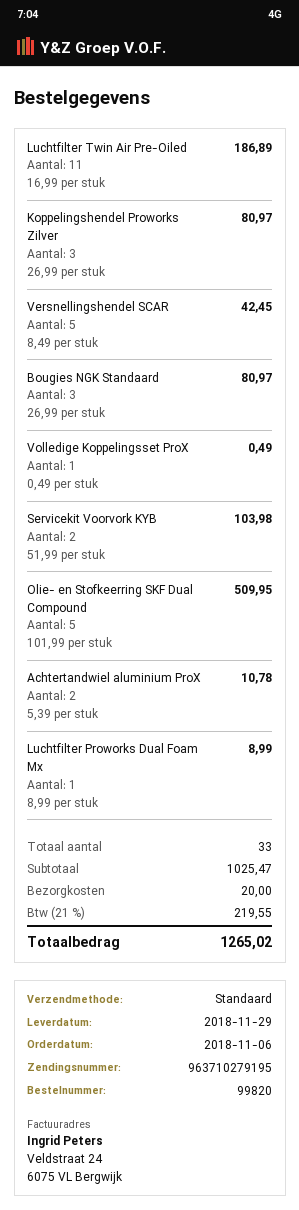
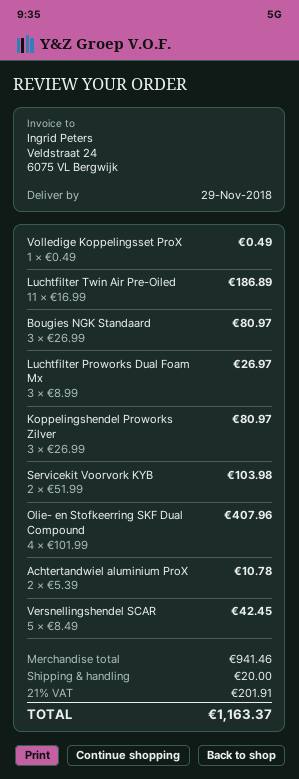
Olie- en Stofkeerring SKF Dual Compound: 5 x 101.99 = 509.95 -> 4 x 101.99 = 407.96
Luchtfilter Proworks Dual Foam Mx: 1 x 8.99 = 8.99 -> 3 x 8.99 = 26.97
subtotal: 1025.47 -> 941.46
tax: 21% = 219.55 -> 21% = 201.91
total: 1265.02 -> 1163.37

